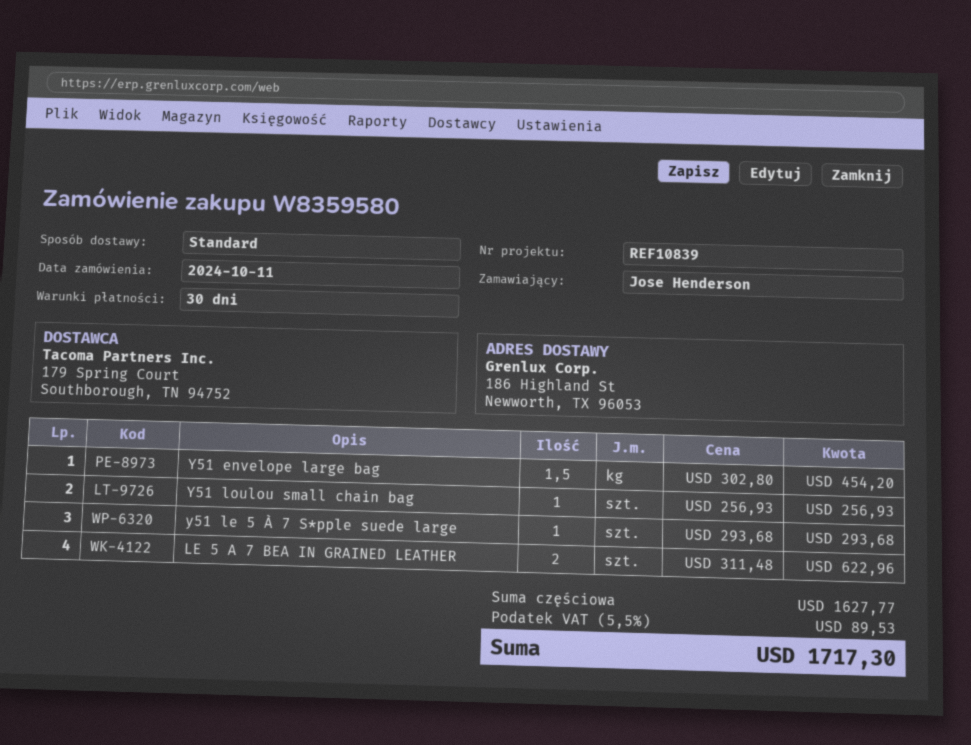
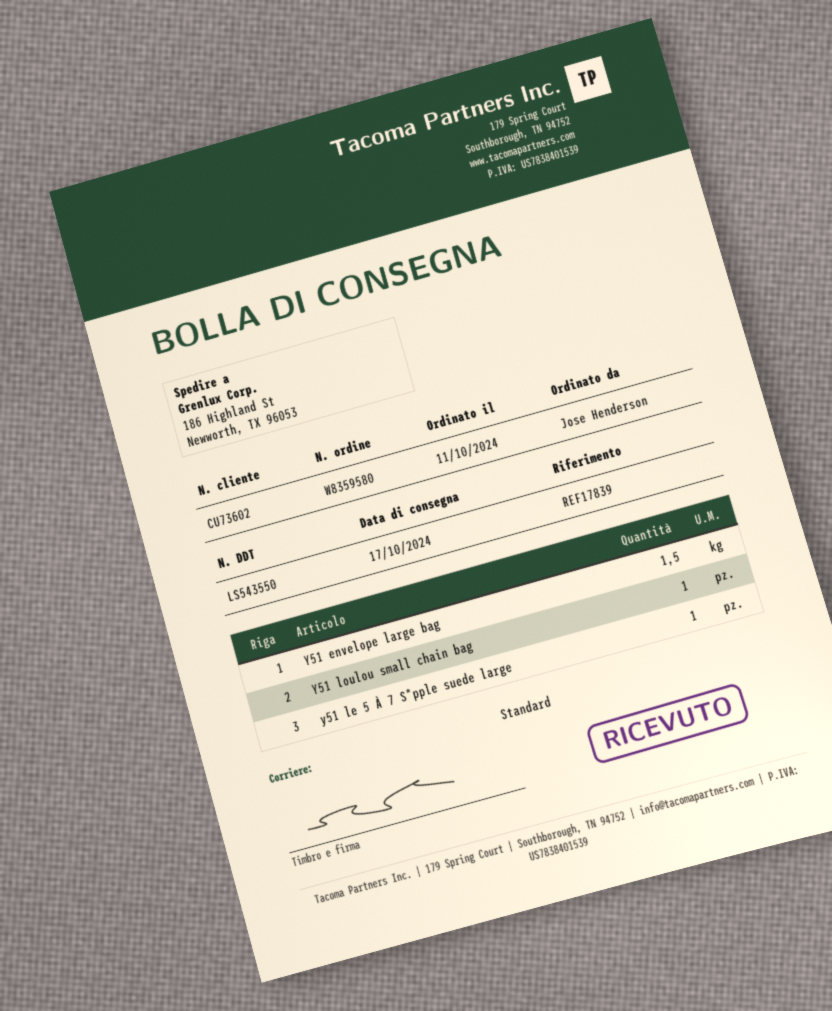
reference: REF10839 -> REF17839
LE 5 A 7 BEA IN GRAINED LEATHER: 2 -> none

